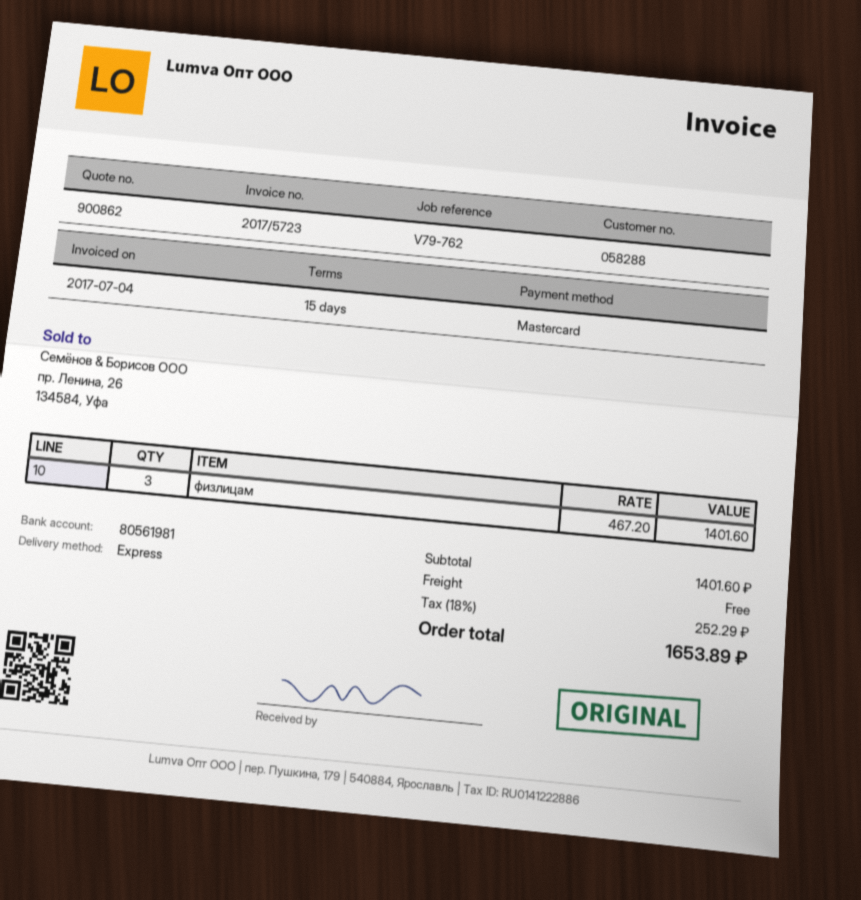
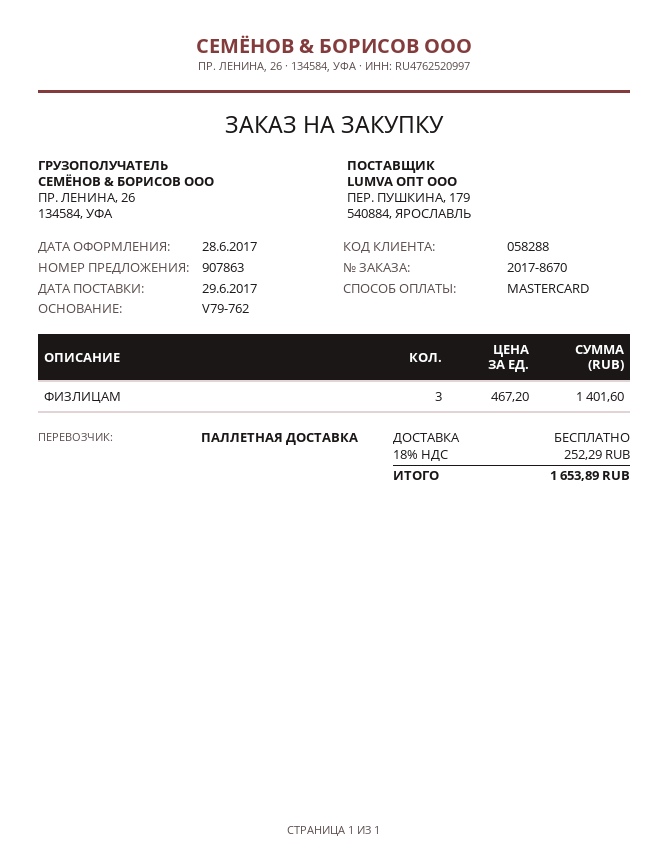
quote number: 900862 -> 907863
shipping method: express -> pallet freight

